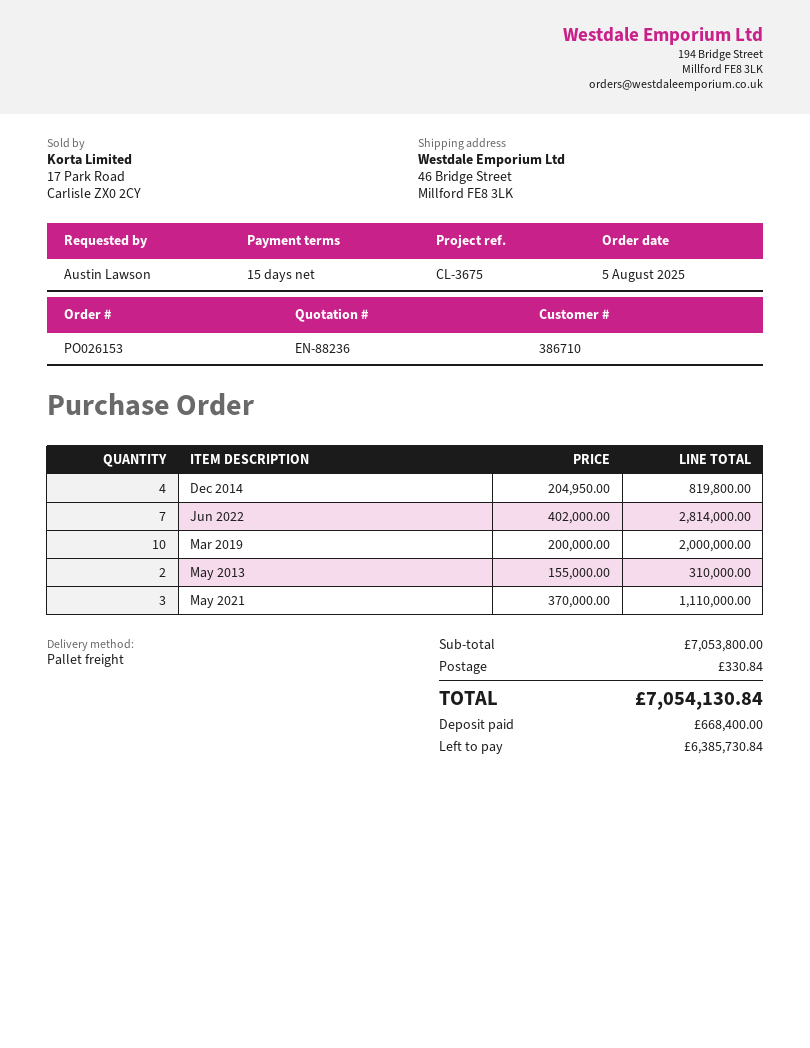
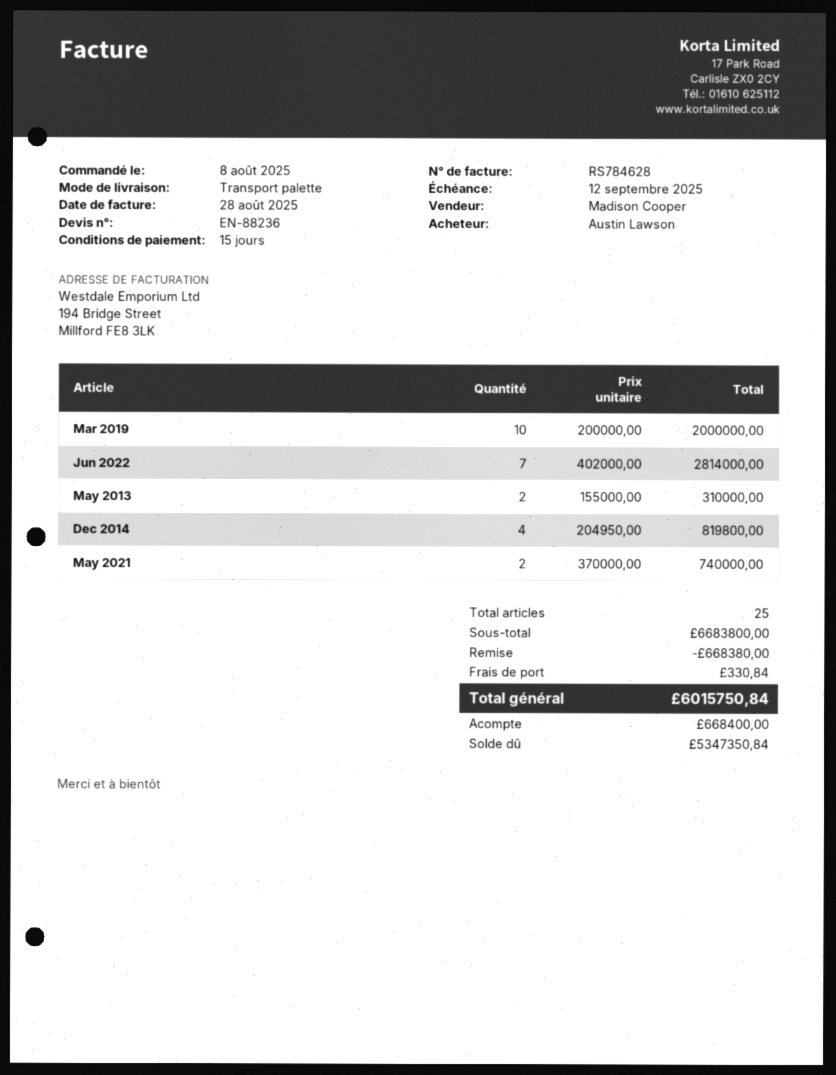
order date: 2025-08-05 -> 2025-08-08
May 2021: 3 x 370000.00 = 1110000.00 -> 2 x 370000.00 = 740000.00
subtotal: 7053800.00 -> 6683800.00
discount: none -> 668380.00
total: 7054130.84 -> 6015750.84
balance: 6385730.84 -> 5347350.84

